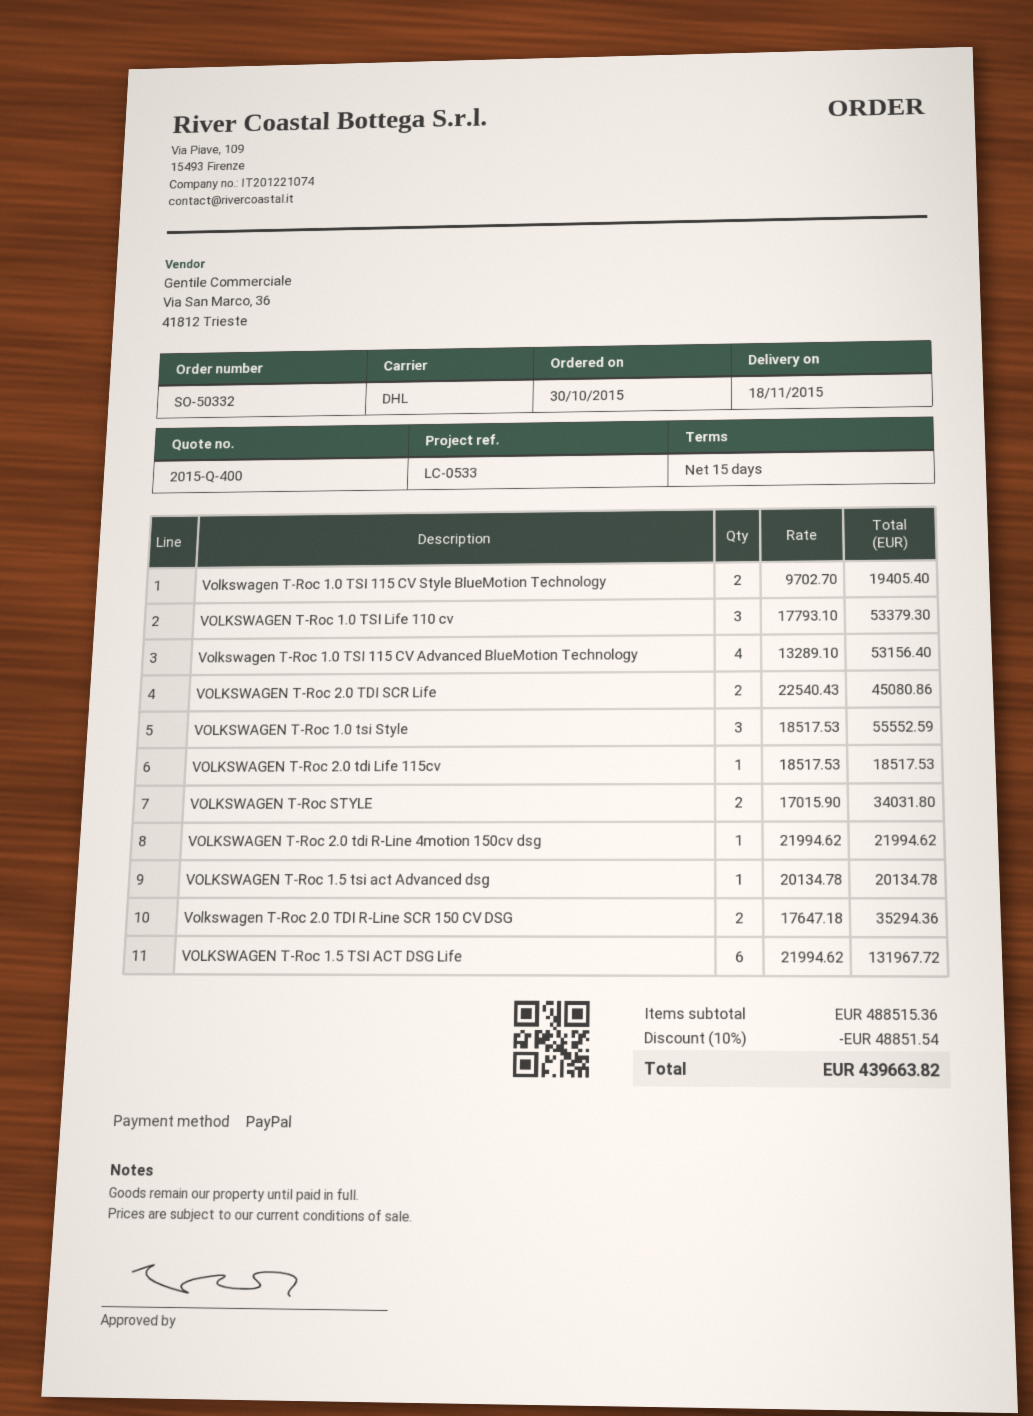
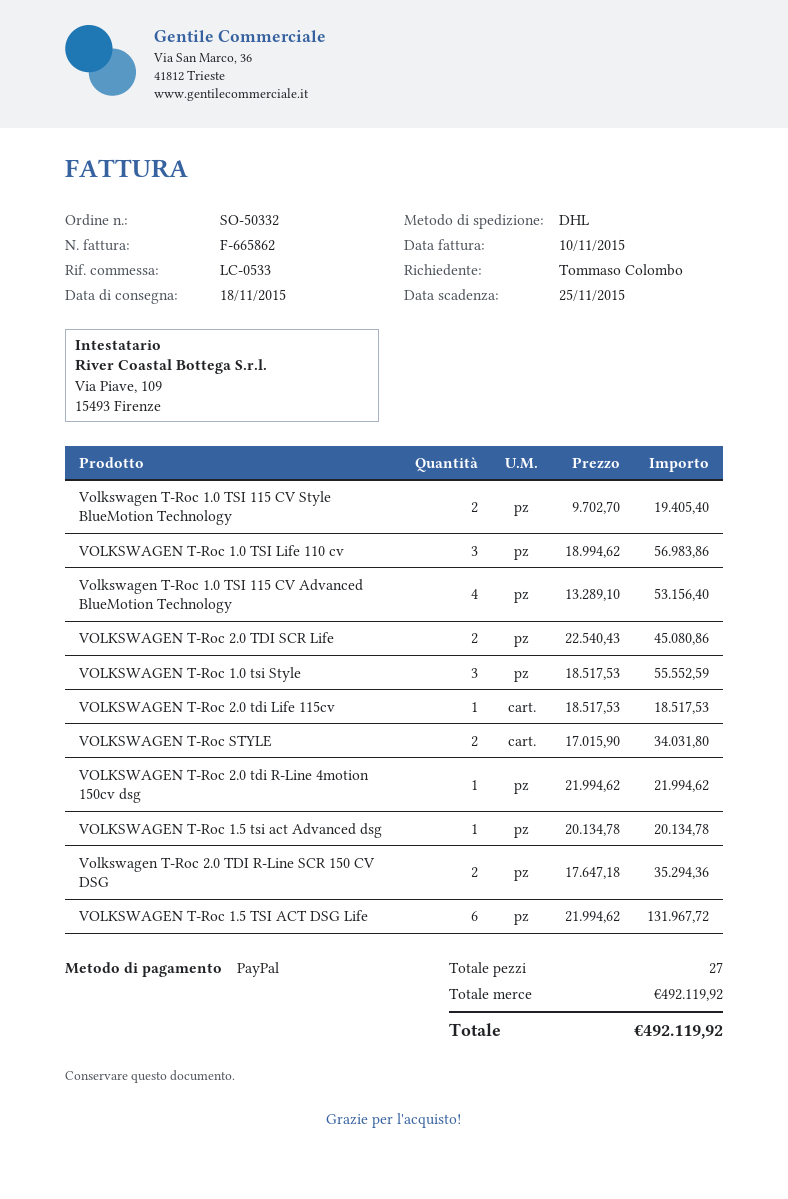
VOLKSWAGEN T-Roc 1.0 TSI Life 110 cv: 3 x 17793.10 = 53379.30 -> 3 x 18994.62 = 56983.86
subtotal: 488515.36 -> 492119.92
discount: 10% = 48851.54 -> none
total: 439663.82 -> 492119.92

